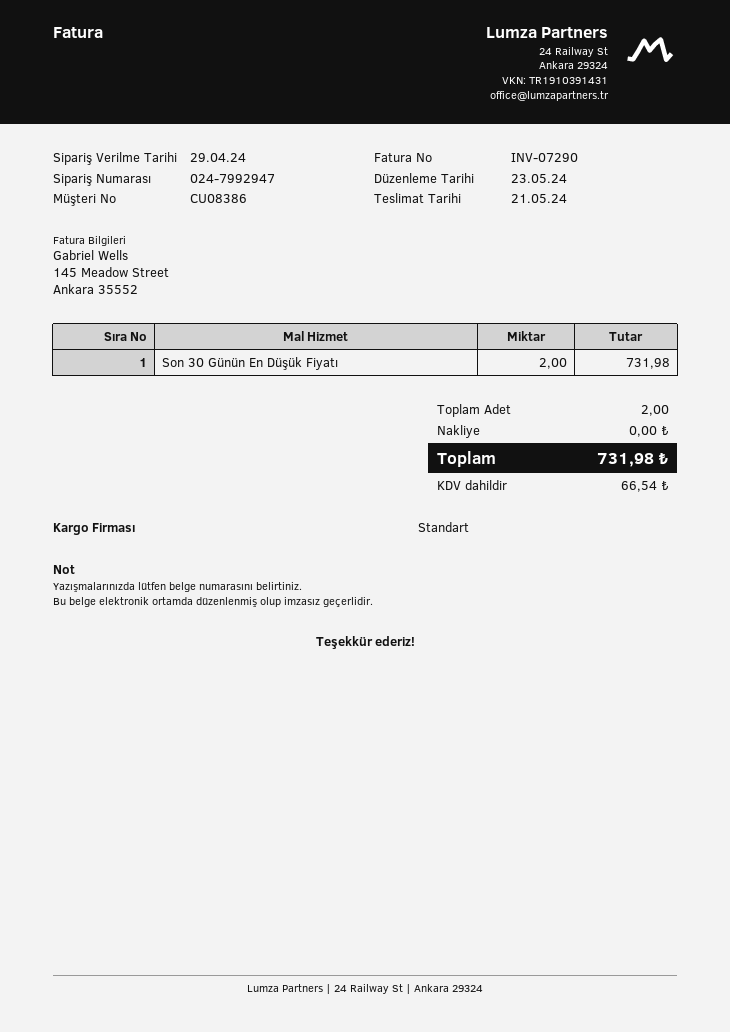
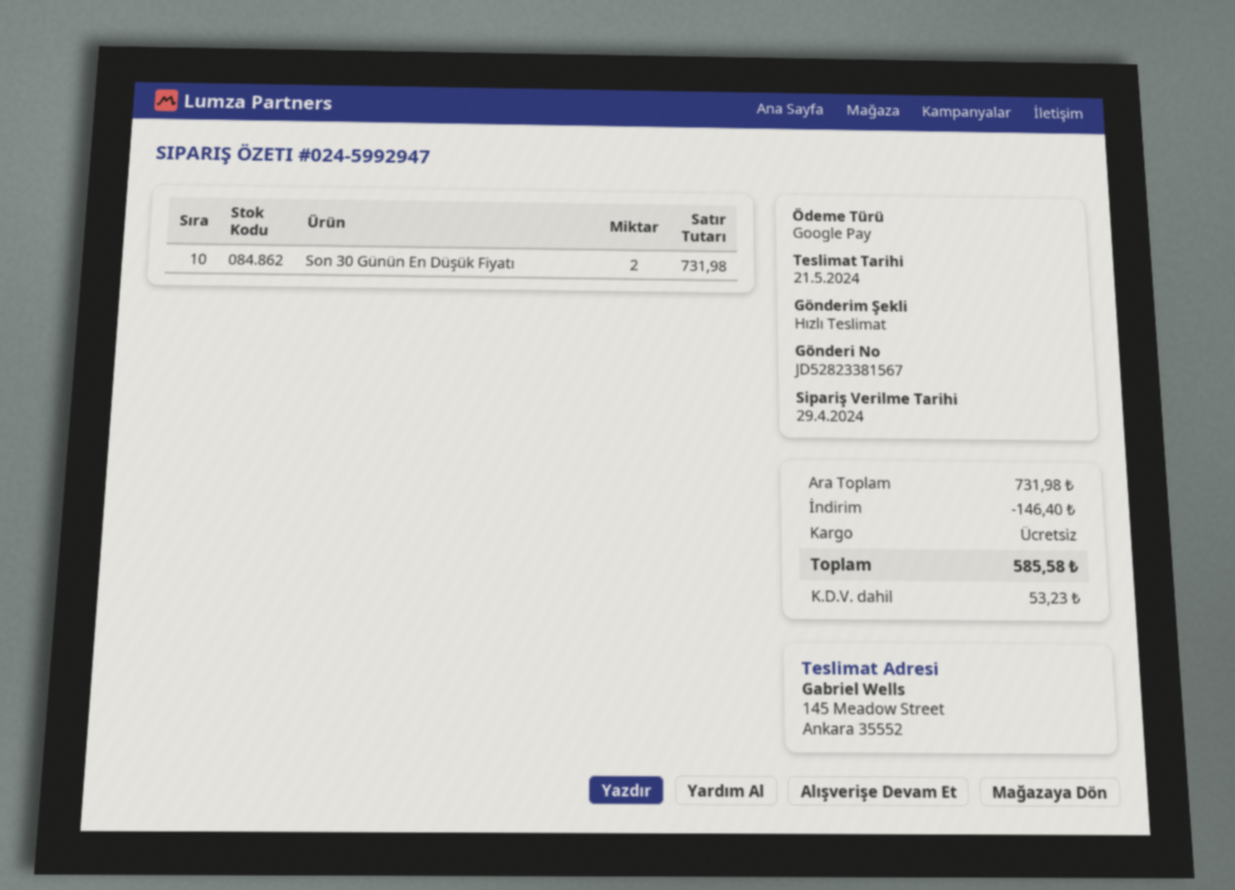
order number: 024-7992947 -> 024-5992947
shipping method: standard -> express
discount: none -> 146.40
tax: 66.54 -> 53.23
total: 731.98 -> 585.58

